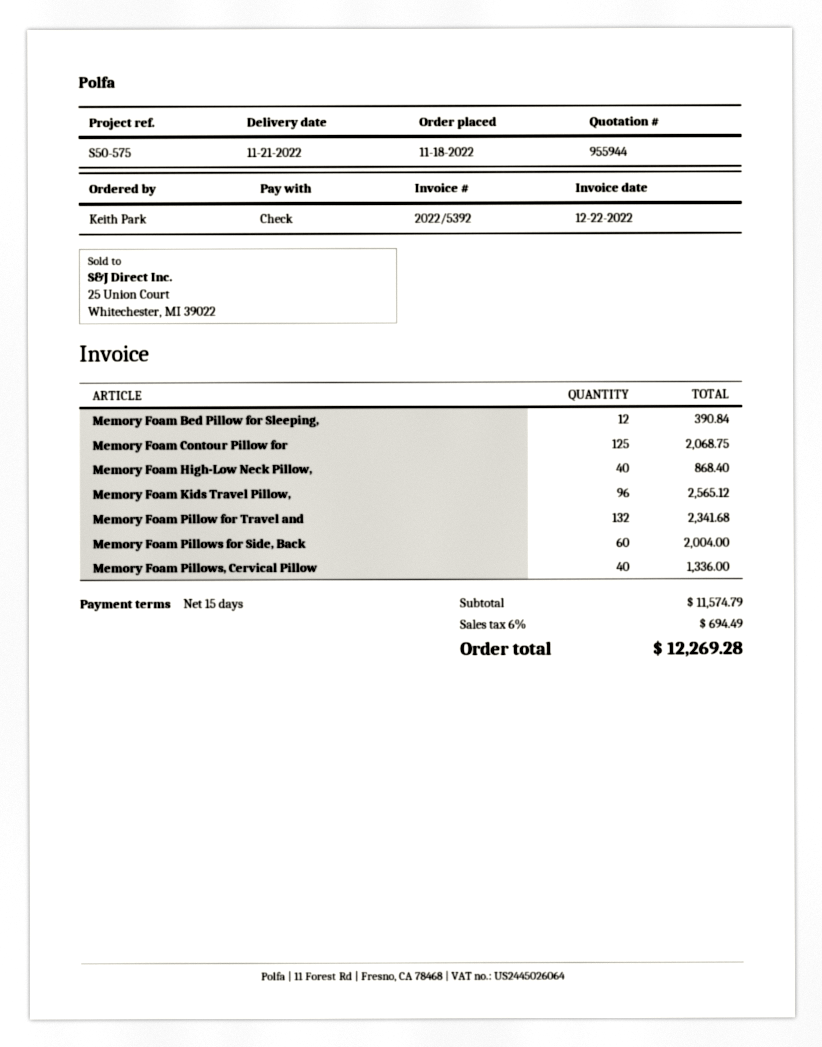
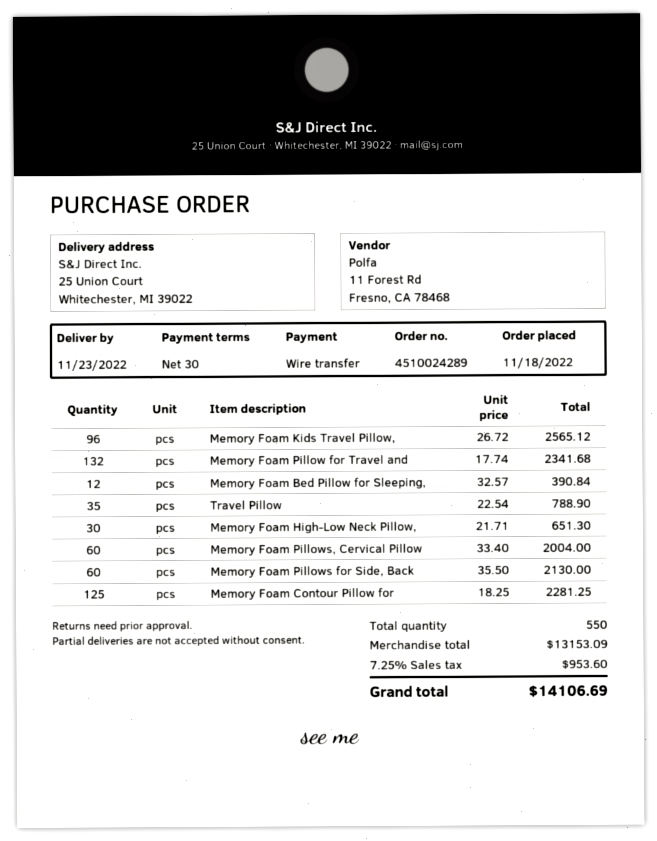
delivery date: 2022-11-21 -> 2022-11-23
payment terms: 15 days -> 30 days
payment method: cheque -> bank transfer
Memory Foam Contour Pillow for: 125 for 2068.75 -> 125 for 2281.25
Memory Foam High-Low Neck Pillow,: 40 for 868.40 -> 30 for 651.30
Memory Foam Pillows for Side, Back: 60 for 2004.00 -> 60 for 2130.00
Memory Foam Pillows, Cervical Pillow: 40 for 1336.00 -> 60 for 2004.00
Travel Pillow: none -> 35 for 788.90
subtotal: 11574.79 -> 13153.09
tax: 6% = 694.49 -> 7.25% = 953.60
total: 12269.28 -> 14106.69

